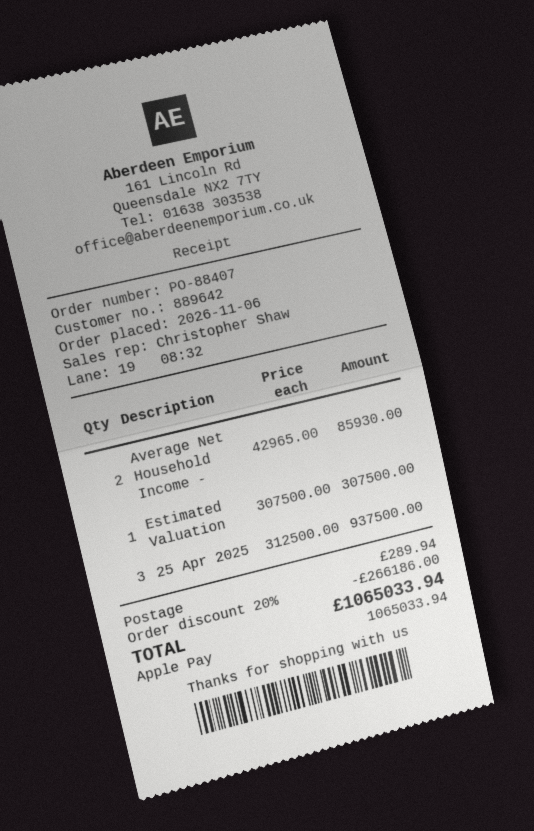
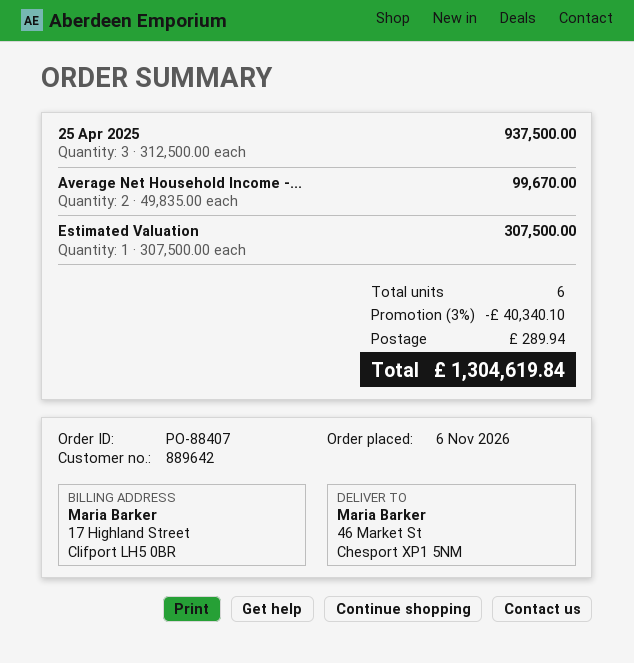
Average Net Household Income -: 2 x 42965.00 = 85930.00 -> 2 x 49835.00 = 99670.00
discount: 20% = 266186.00 -> 3% = 40340.10
total: 1065033.94 -> 1304619.84

